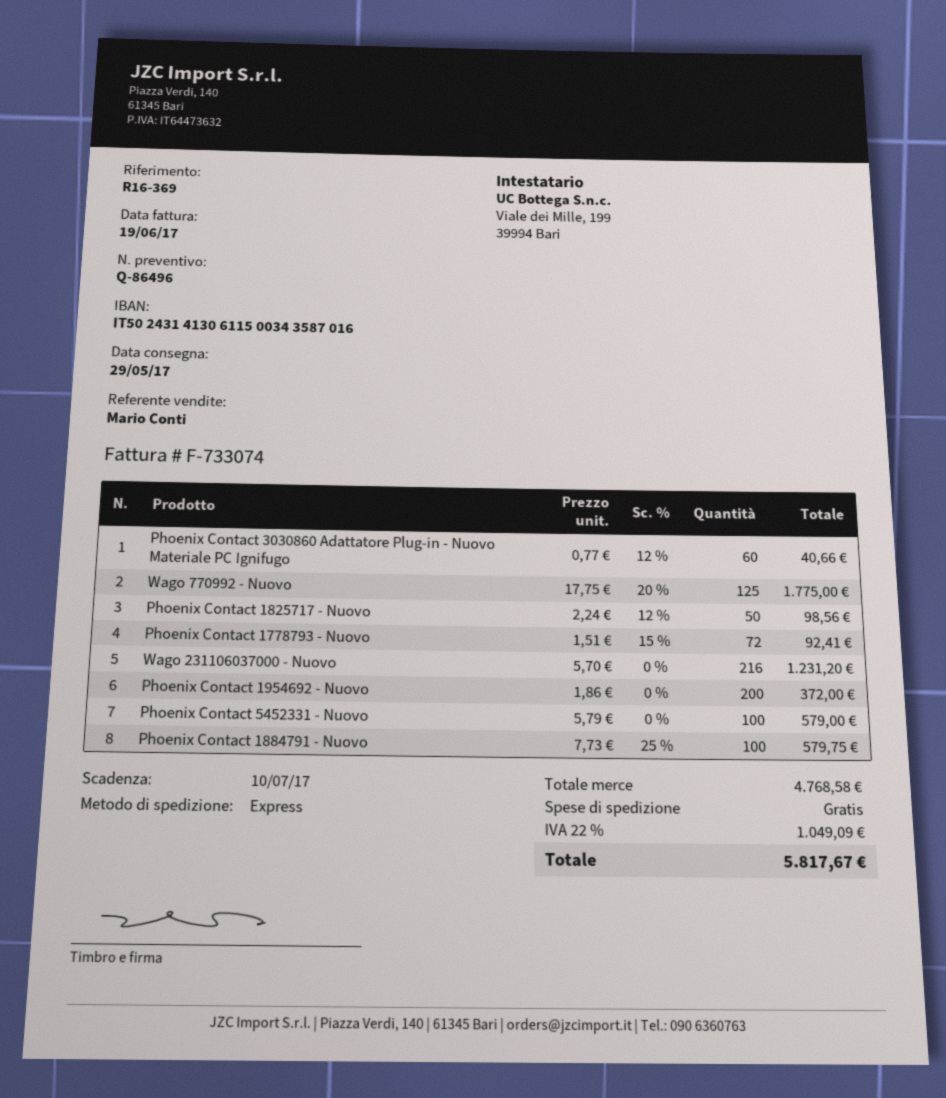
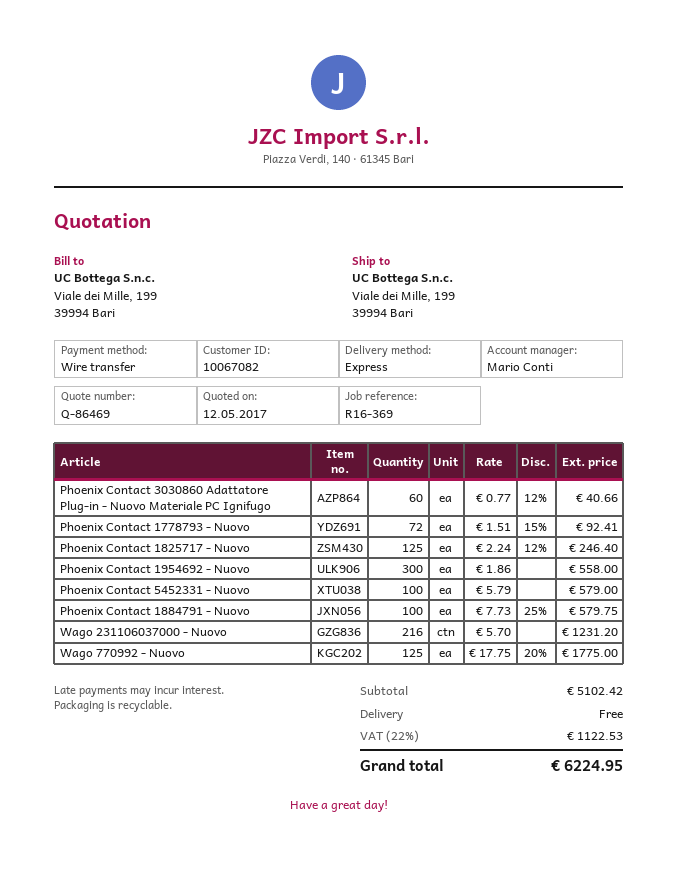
quote number: Q-86496 -> Q-86469
Phoenix Contact 1825717 - Nuovo: 50 x 2.24 - 12% = 98.56 -> 125 x 2.24 - 12% = 246.40
Phoenix Contact 1954692 - Nuovo: 200 x 1.86 = 372.00 -> 300 x 1.86 = 558.00
subtotal: 4768.58 -> 5102.42
tax: 22% = 1049.09 -> 22% = 1122.53
total: 5817.67 -> 6224.95

